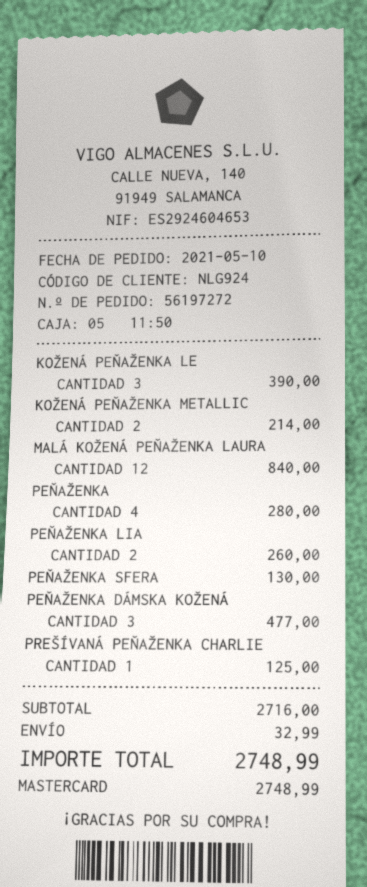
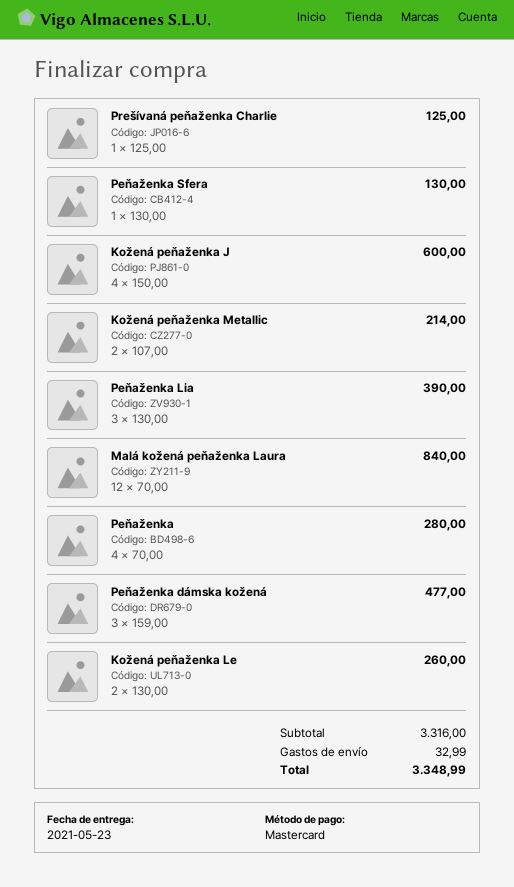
KOŽENÁ PEŇAŽENKA LE: 3 for 390.00 -> 2 for 260.00
PEŇAŽENKA LIA: 2 for 260.00 -> 3 for 390.00
Kožená peňaženka J: none -> 4 for 600.00
subtotal: 2716.00 -> 3316.00
total: 2748.99 -> 3348.99

